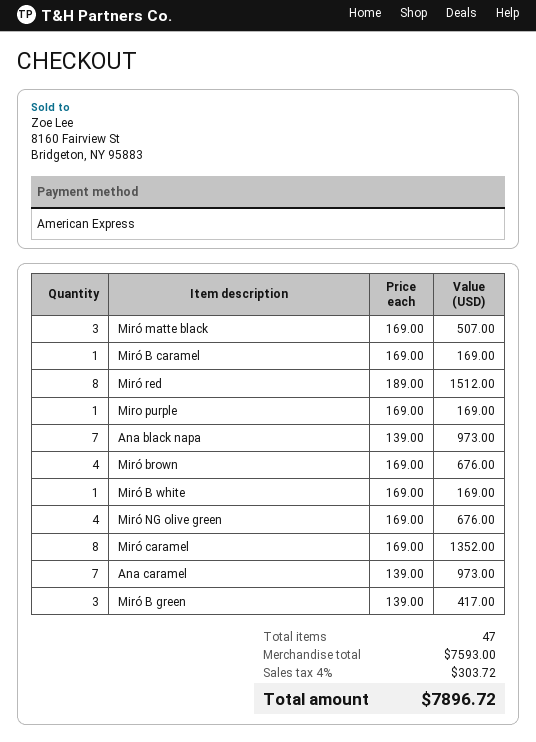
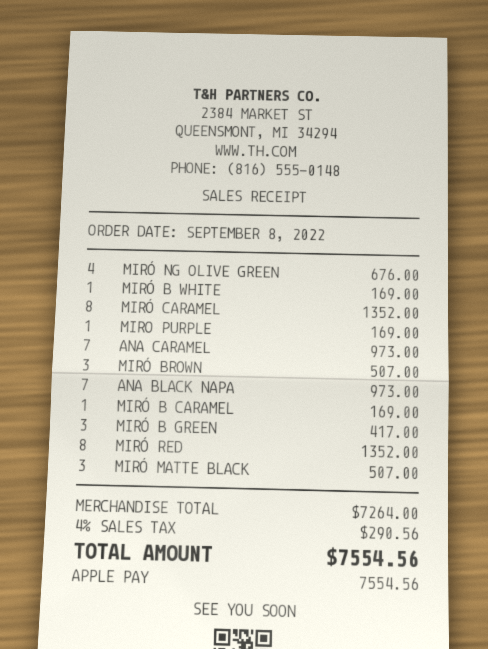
payment method: American Express -> Apple Pay
Miró red: 8 for 1512.00 -> 8 for 1352.00
Miró brown: 4 for 676.00 -> 3 for 507.00
subtotal: 7593.00 -> 7264.00
tax: 4% = 303.72 -> 4% = 290.56
total: 7896.72 -> 7554.56

